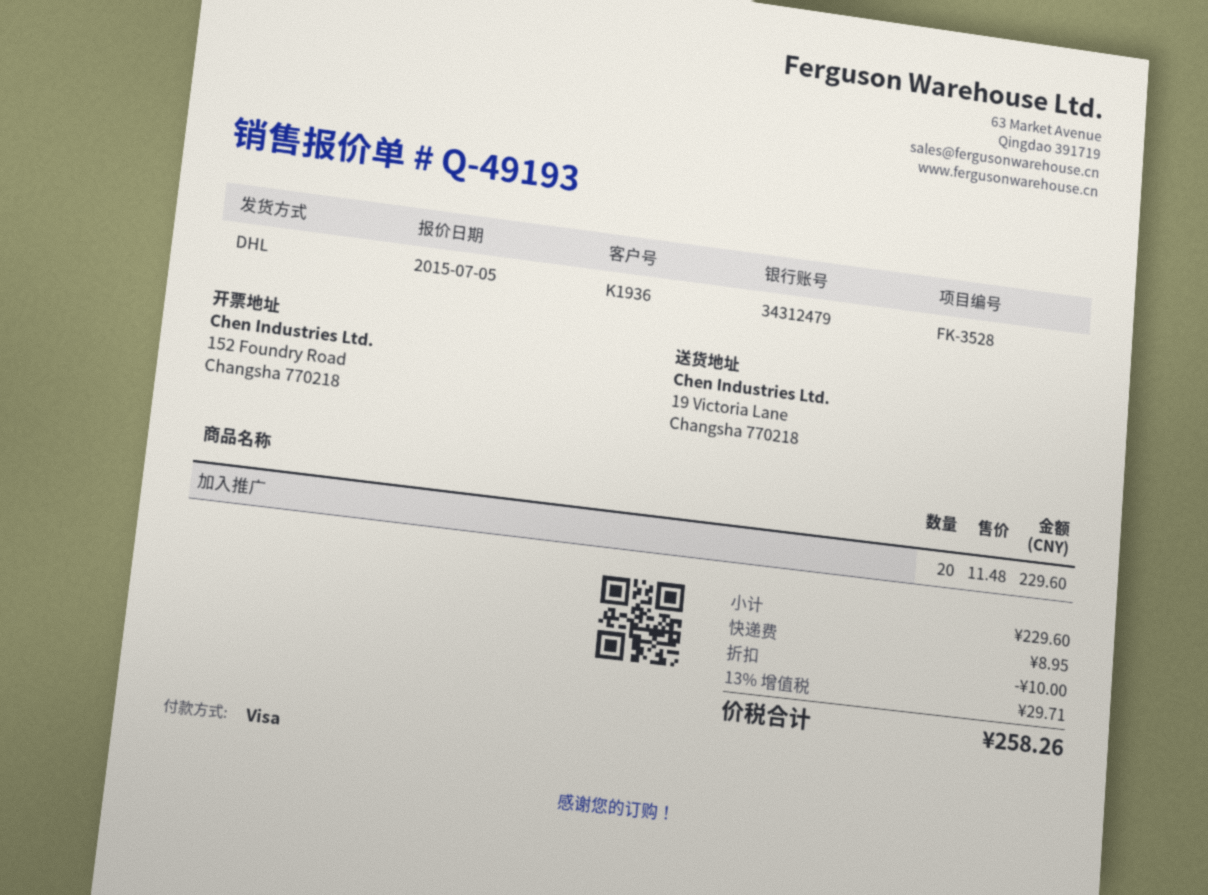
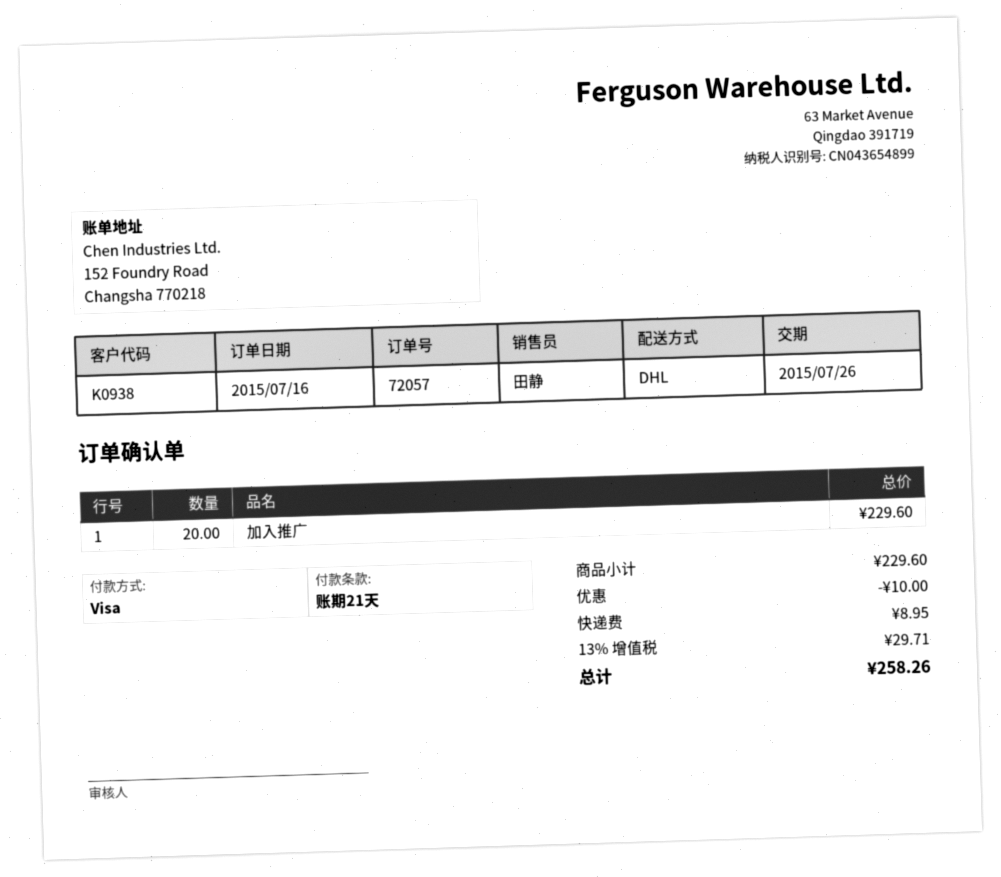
customer number: K1936 -> K0938

